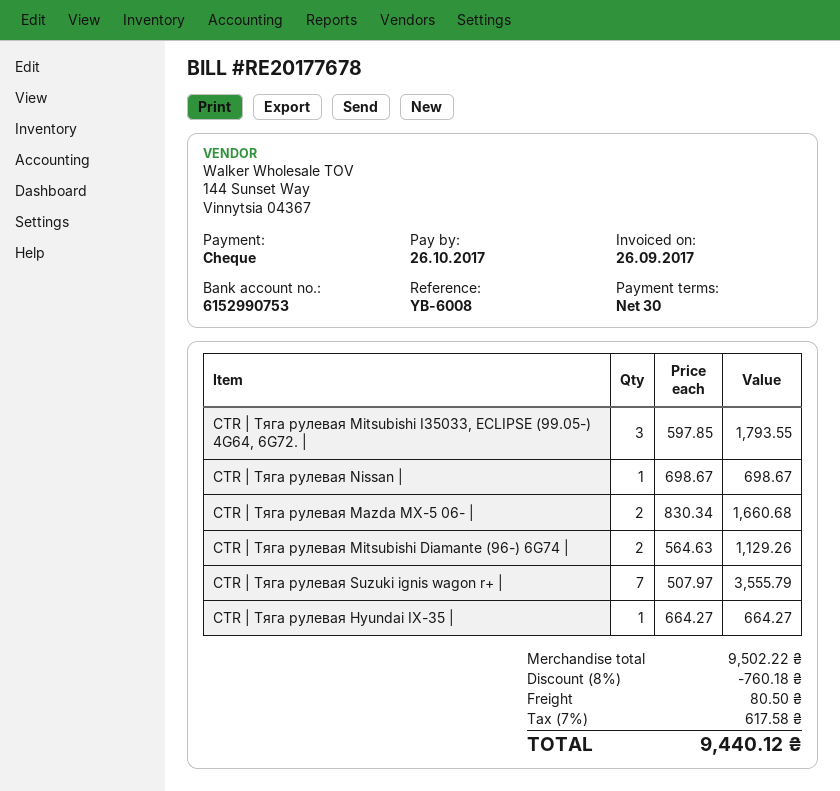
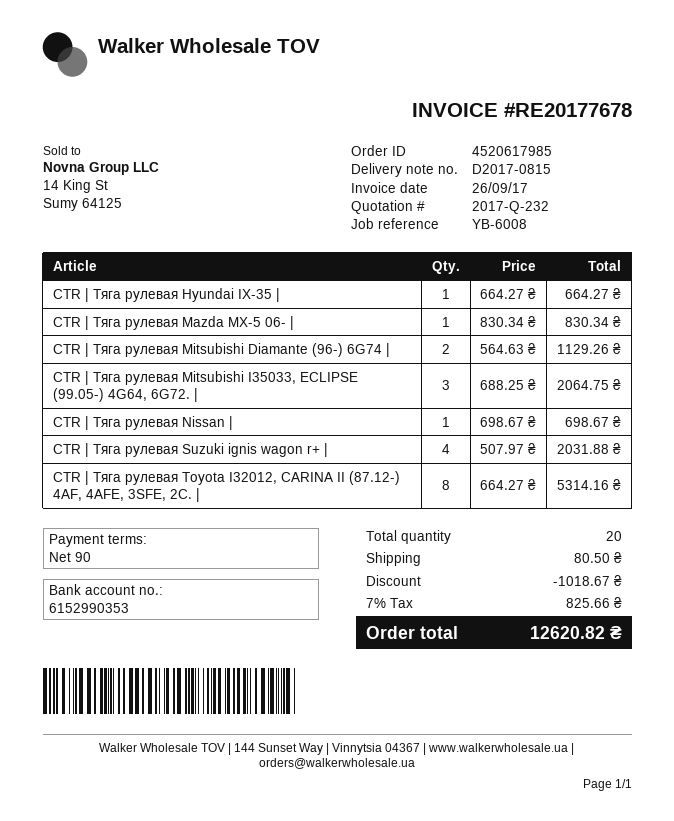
payment terms: 30 days -> 90 days
bank account: 6152990753 -> 6152990353
CTR | Тяга рулевая Mitsubishi I35033, ECLIPSE (99.05-) 4G64, 6G72. |: 3 x 597.85 = 1793.55 -> 3 x 688.25 = 2064.75
CTR | Тяга рулевая Mazda MX-5 06- |: 2 x 830.34 = 1660.68 -> 1 x 830.34 = 830.34
CTR | Тяга рулевая Suzuki ignis wagon r+ |: 7 x 507.97 = 3555.79 -> 4 x 507.97 = 2031.88
CTR | Тяга рулевая Toyota I32012, CARINA II (87.12-) 4AF, 4AFE, 3SFE, 2C. |: none -> 8 x 664.27 = 5314.16
discount: 760.18 -> 1018.67
tax: 7% = 617.58 -> 7% = 825.66
total: 9440.12 -> 12620.82

